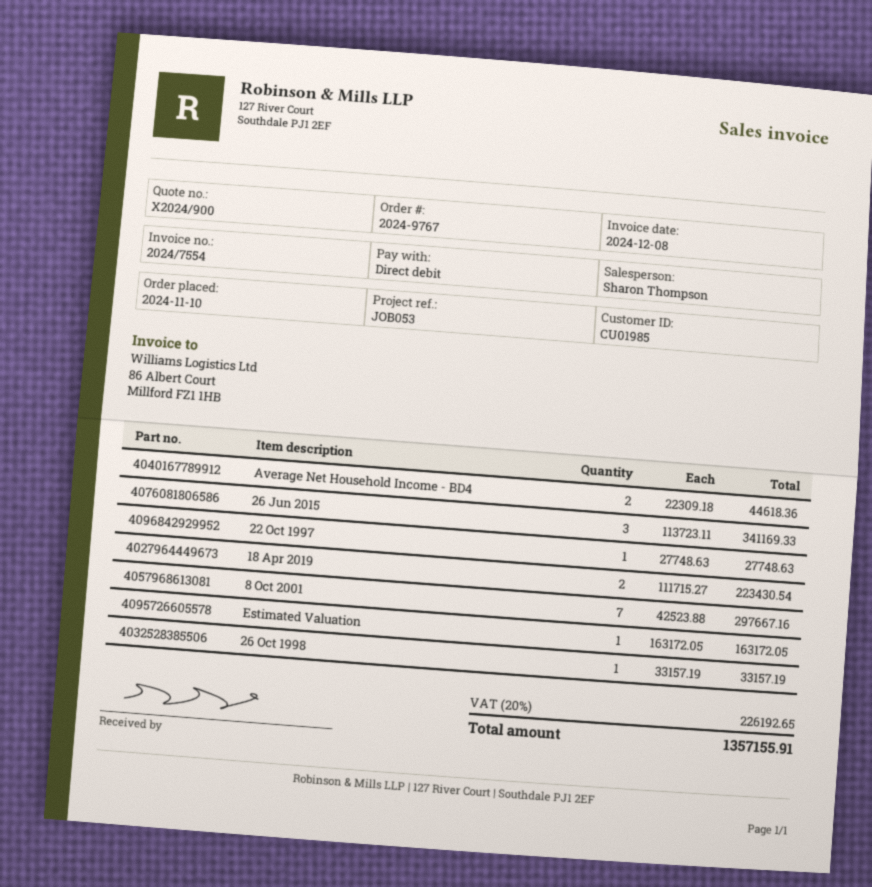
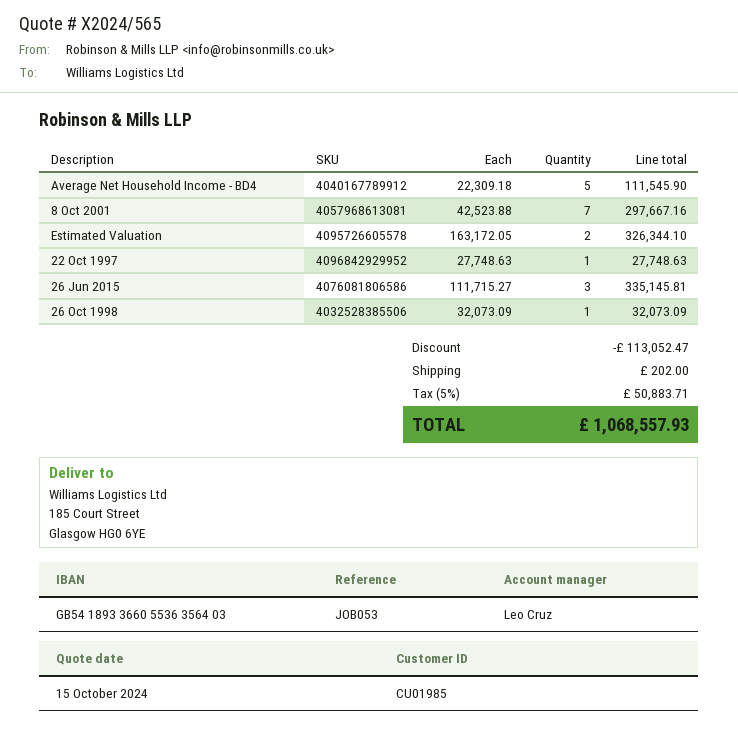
quote number: X2024/900 -> X2024/565
sales rep: Sharon Thompson -> Leo Cruz
Average Net Household Income - BD4: 2 x 22309.18 = 44618.36 -> 5 x 22309.18 = 111545.90
26 Jun 2015: 3 x 113723.11 = 341169.33 -> 3 x 111715.27 = 335145.81
18 Apr 2019: 2 x 111715.27 = 223430.54 -> none
Estimated Valuation: 1 x 163172.05 = 163172.05 -> 2 x 163172.05 = 326344.10
26 Oct 1998: 1 x 33157.19 = 33157.19 -> 1 x 32073.09 = 32073.09
discount: none -> 113052.47
shipping: none -> 202.00
tax: 20% = 226192.65 -> 5% = 50883.71
total: 1357155.91 -> 1068557.93

